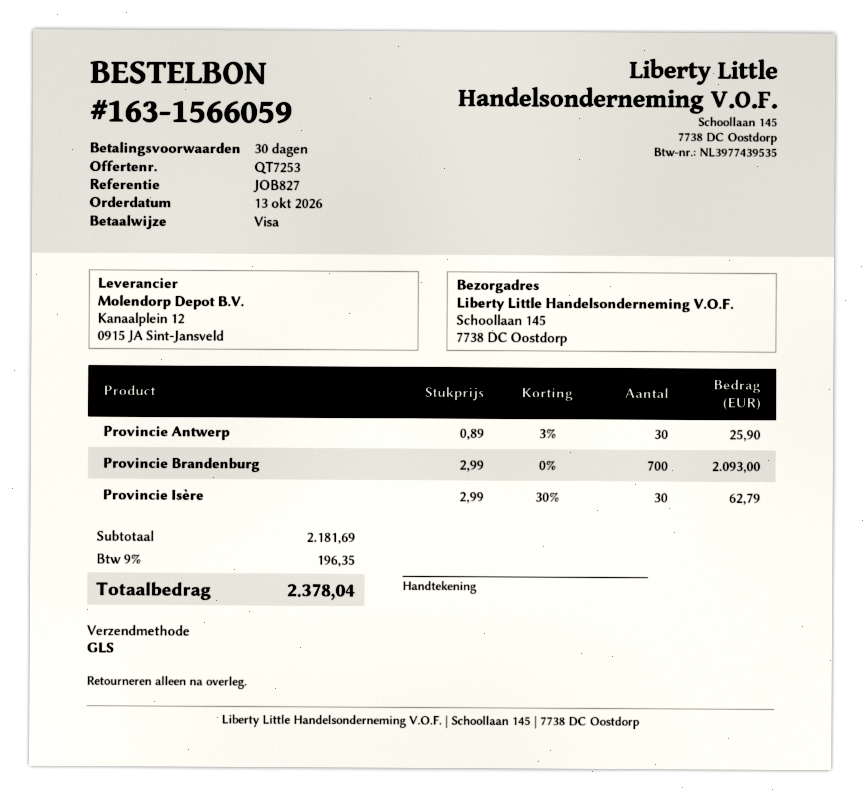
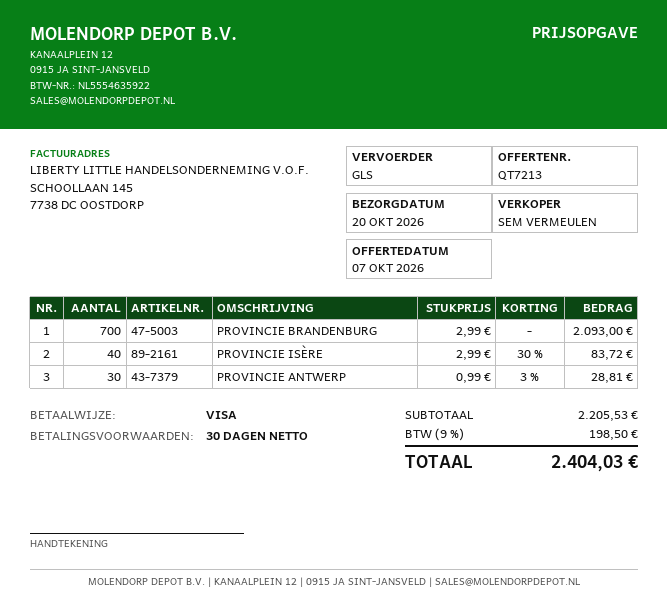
quote number: QT7253 -> QT7213
Provincie Antwerp: 30 x 0.89 - 3% = 25.90 -> 30 x 0.99 - 3% = 28.81
Provincie Isère: 30 x 2.99 - 30% = 62.79 -> 40 x 2.99 - 30% = 83.72
subtotal: 2181.69 -> 2205.53
tax: 9% = 196.35 -> 9% = 198.50
total: 2378.04 -> 2404.03

